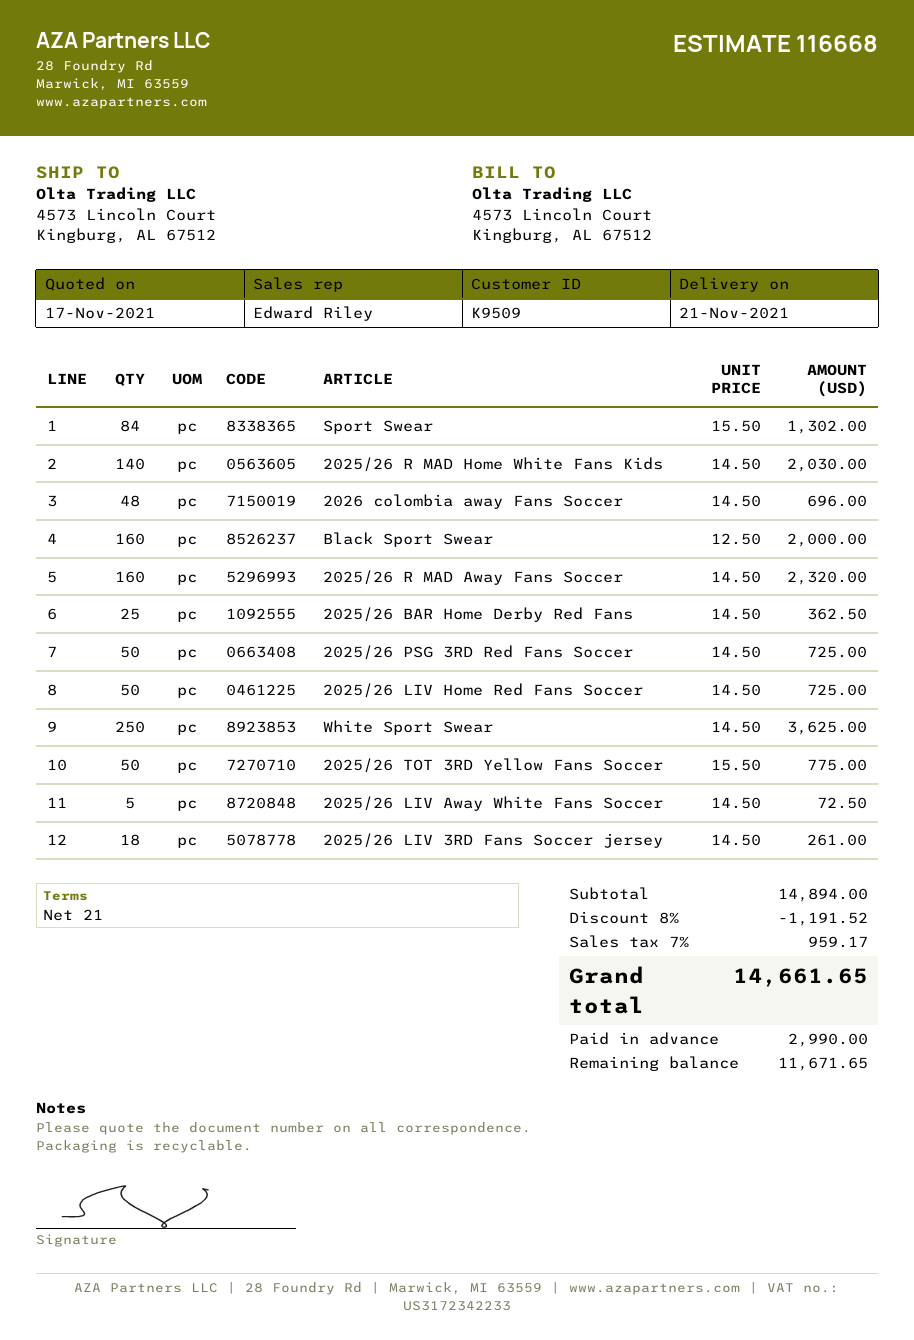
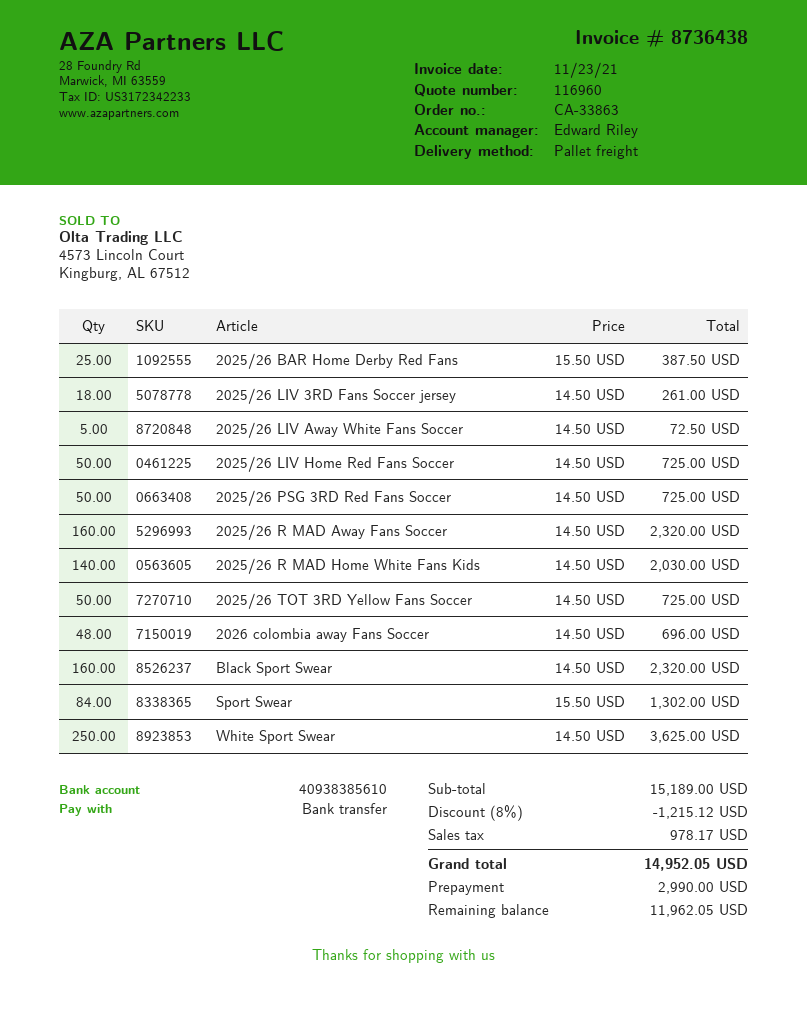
quote number: 116668 -> 116960
Black Sport Swear: 160 x 12.50 = 2000.00 -> 160 x 14.50 = 2320.00
2025/26 BAR Home Derby Red Fans: 25 x 14.50 = 362.50 -> 25 x 15.50 = 387.50
2025/26 TOT 3RD Yellow Fans Soccer: 50 x 15.50 = 775.00 -> 50 x 14.50 = 725.00
subtotal: 14894.00 -> 15189.00
discount: 8% = 1191.52 -> 8% = 1215.12
tax: 959.17 -> 978.17
total: 14661.65 -> 14952.05
balance: 11671.65 -> 11962.05

